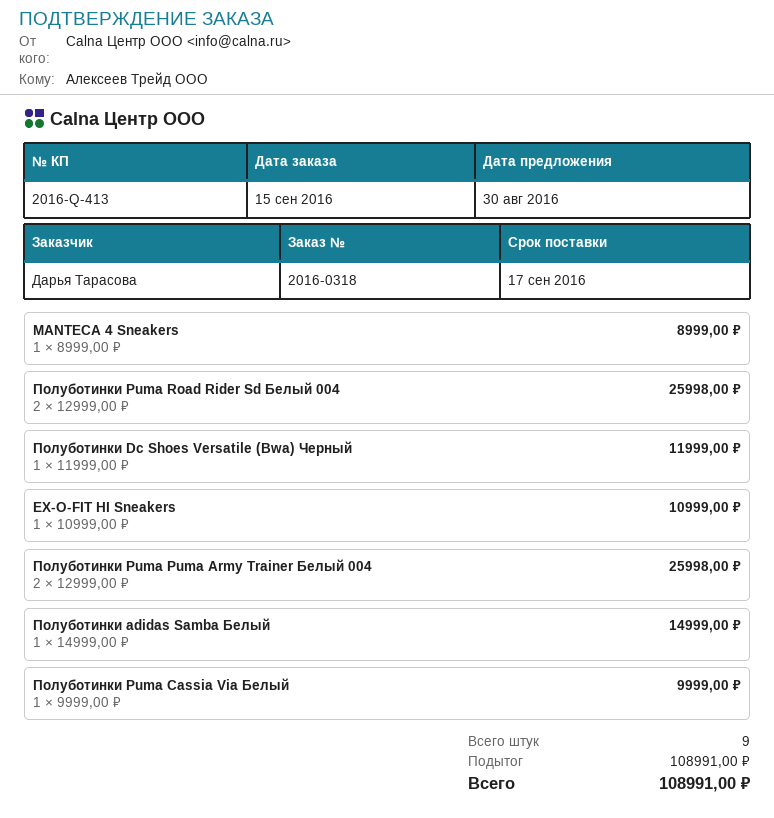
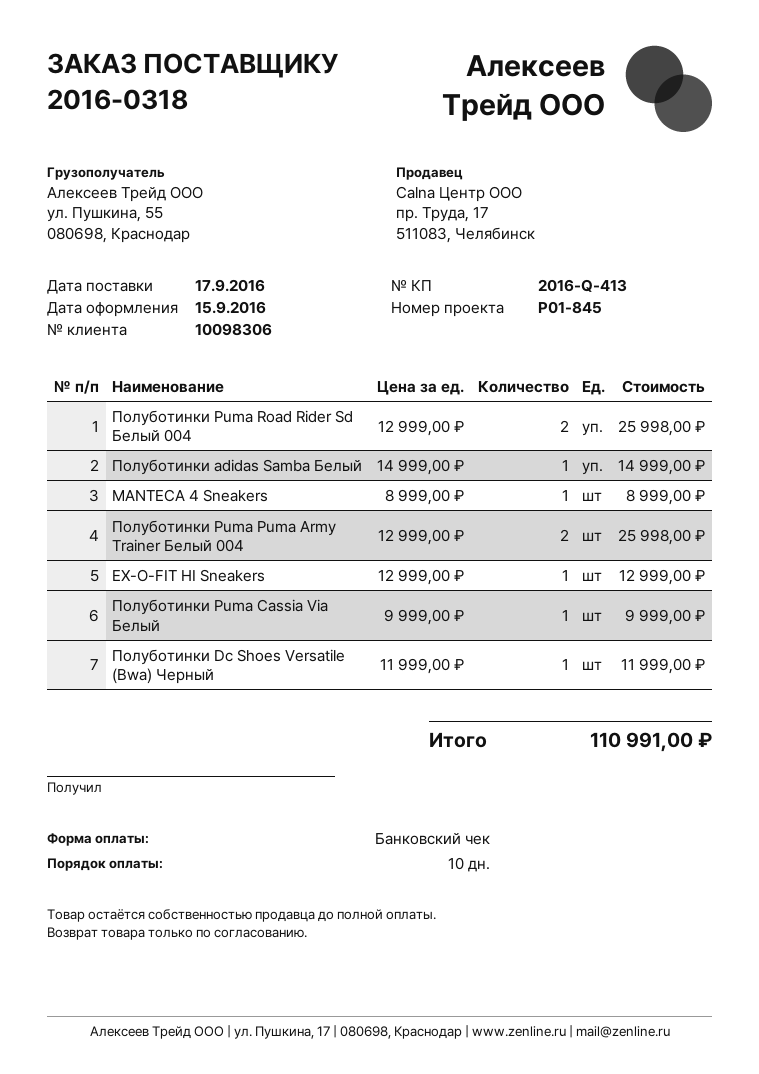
EX-O-FIT HI Sneakers: 1 x 10999.00 = 10999.00 -> 1 x 12999.00 = 12999.00
total: 108991.00 -> 110991.00

